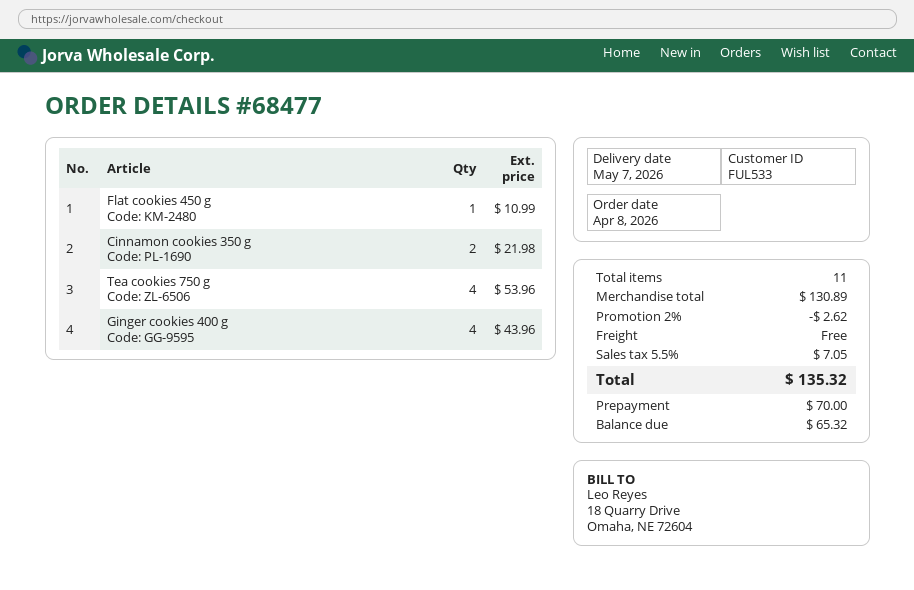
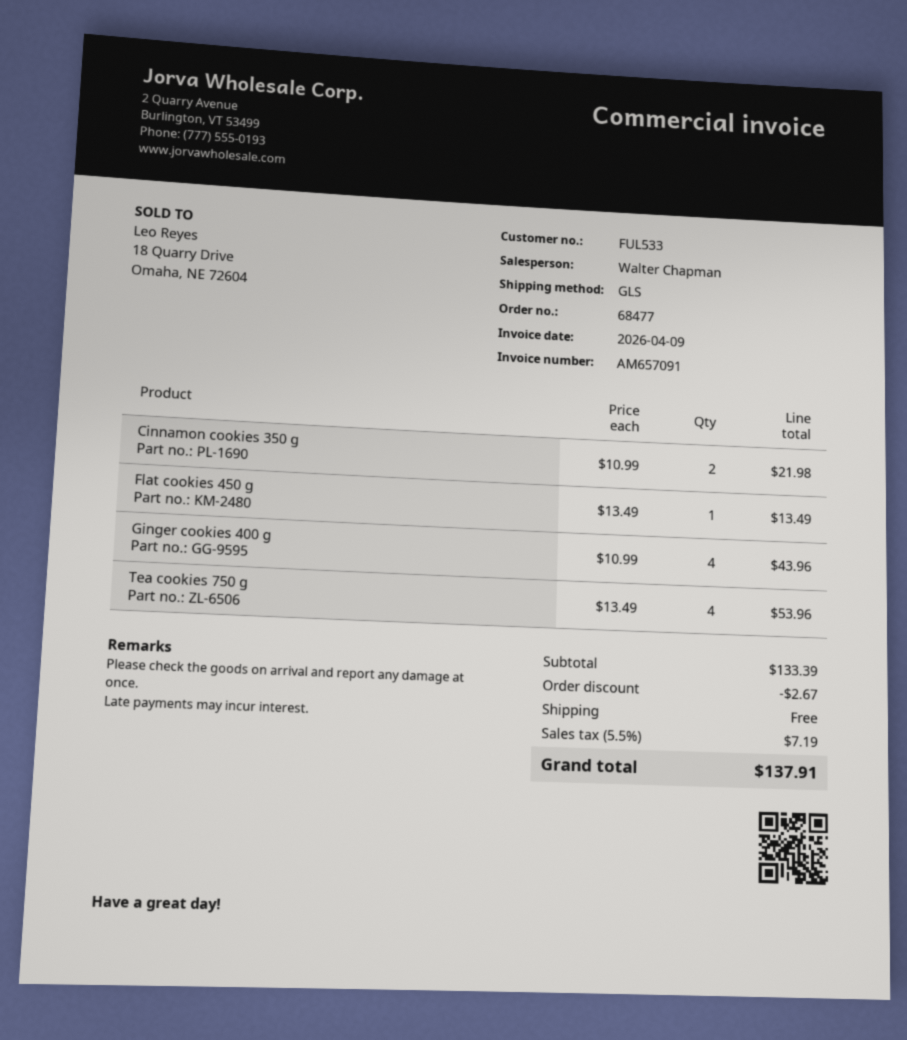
Flat cookies 450 g: 1 for 10.99 -> 1 for 13.49
subtotal: 130.89 -> 133.39
discount: 2.62 -> 2.67
tax: 5.5% = 7.05 -> 5.5% = 7.19
total: 135.32 -> 137.91

